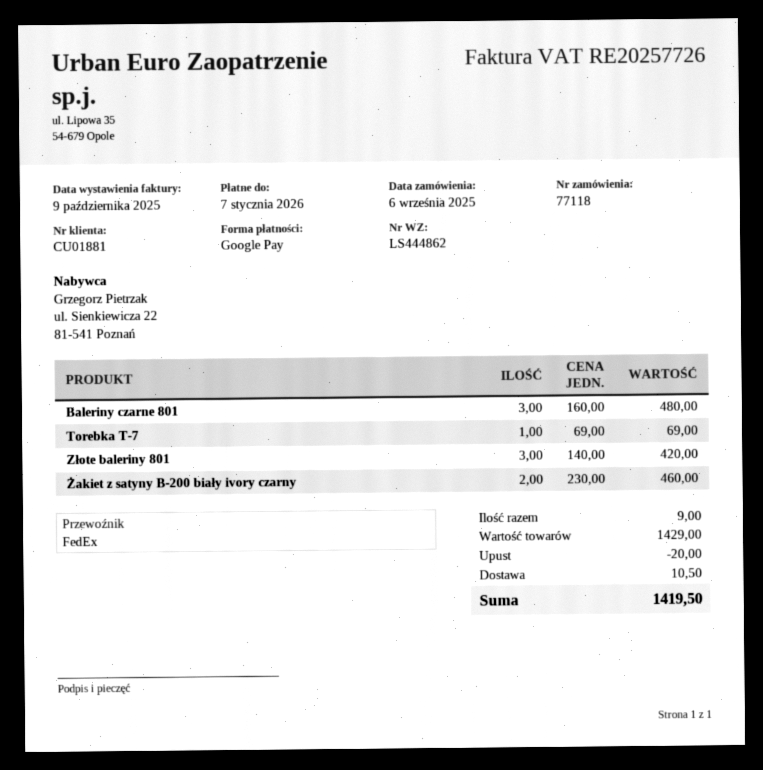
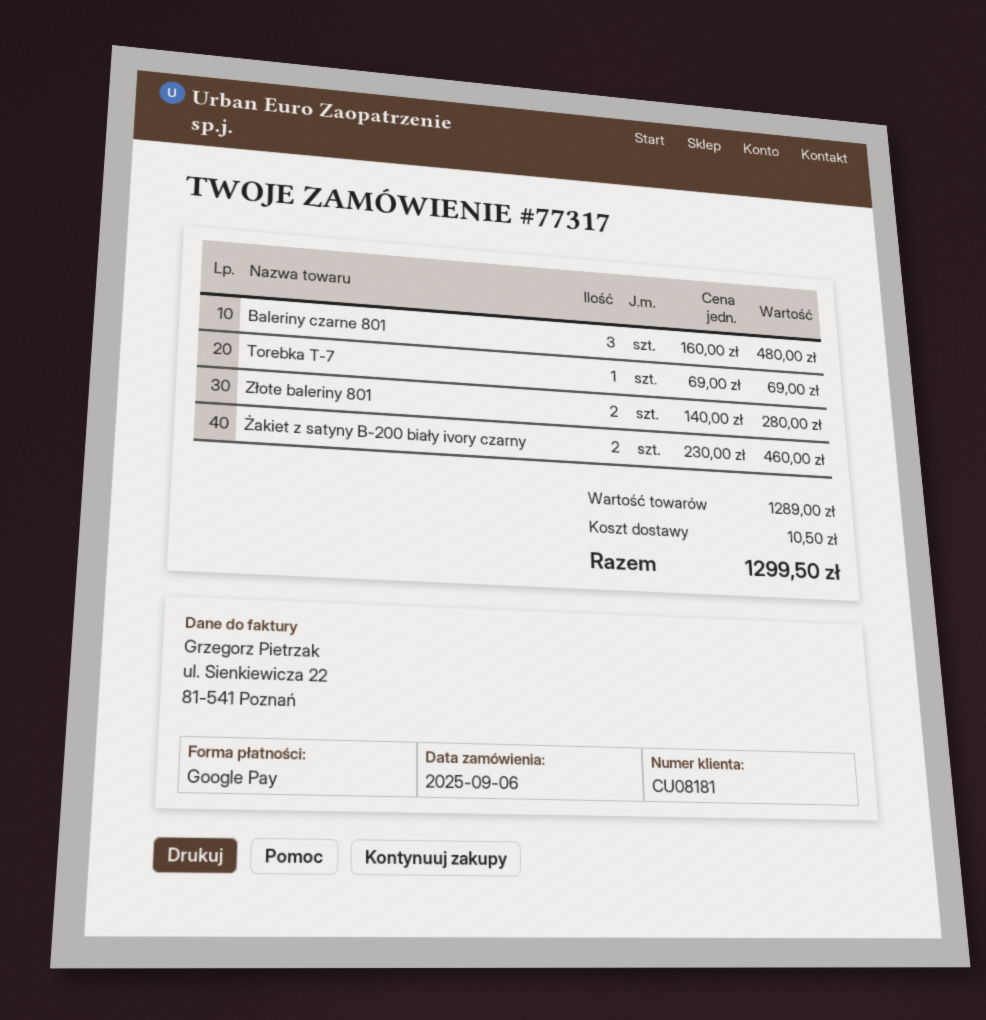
order number: 77118 -> 77317
customer number: CU01881 -> CU08181
Złote baleriny 801: 3 x 140.00 = 420.00 -> 2 x 140.00 = 280.00
subtotal: 1429.00 -> 1289.00
discount: 20.00 -> none
total: 1419.50 -> 1299.50

